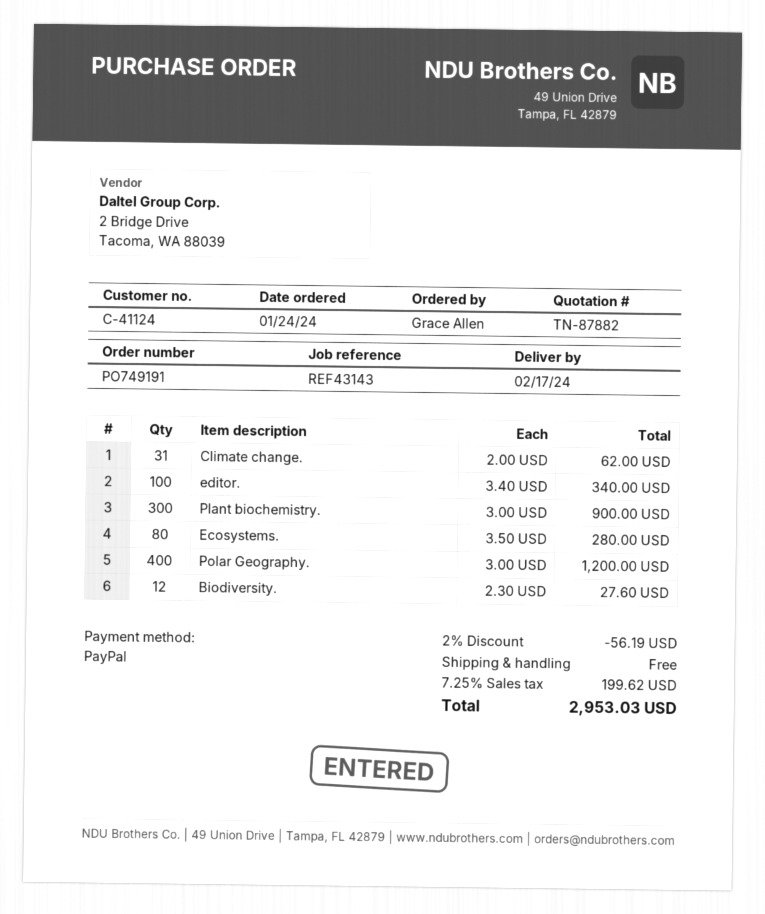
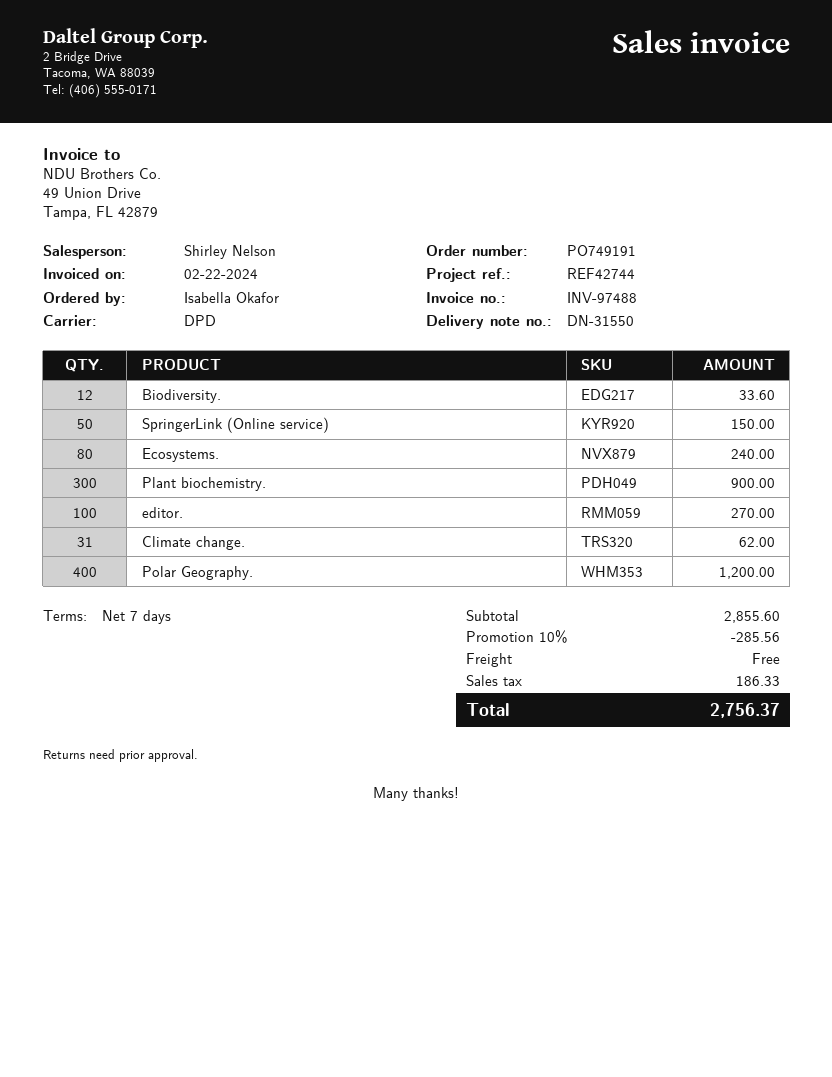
reference: REF43143 -> REF42744
ordered by: Grace Allen -> Isabella Okafor
editor.: 100 for 340.00 -> 100 for 270.00
Ecosystems.: 80 for 280.00 -> 80 for 240.00
Biodiversity.: 12 for 27.60 -> 12 for 33.60
SpringerLink (Online service): none -> 50 for 150.00
discount: 2% = 56.19 -> 10% = 285.56
tax: 199.62 -> 186.33
total: 2953.03 -> 2756.37

